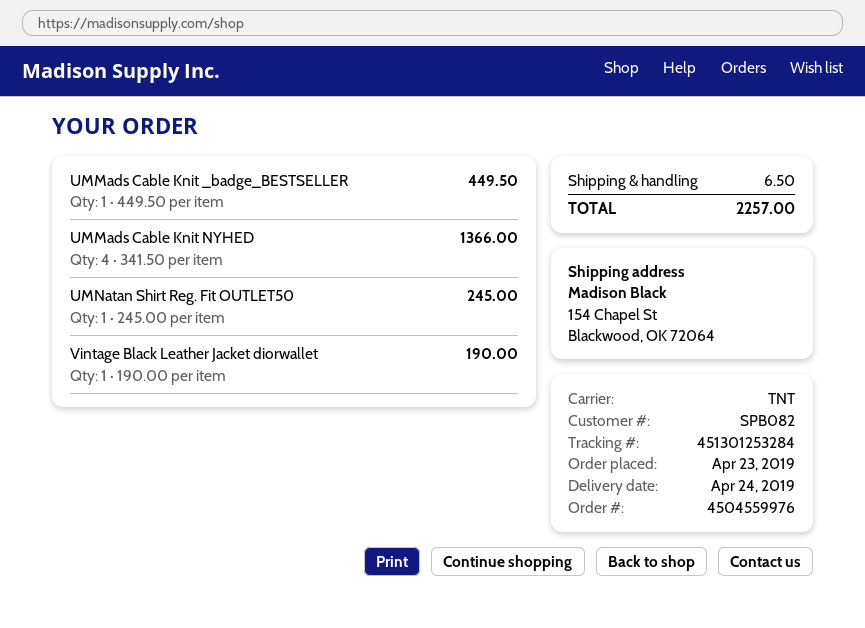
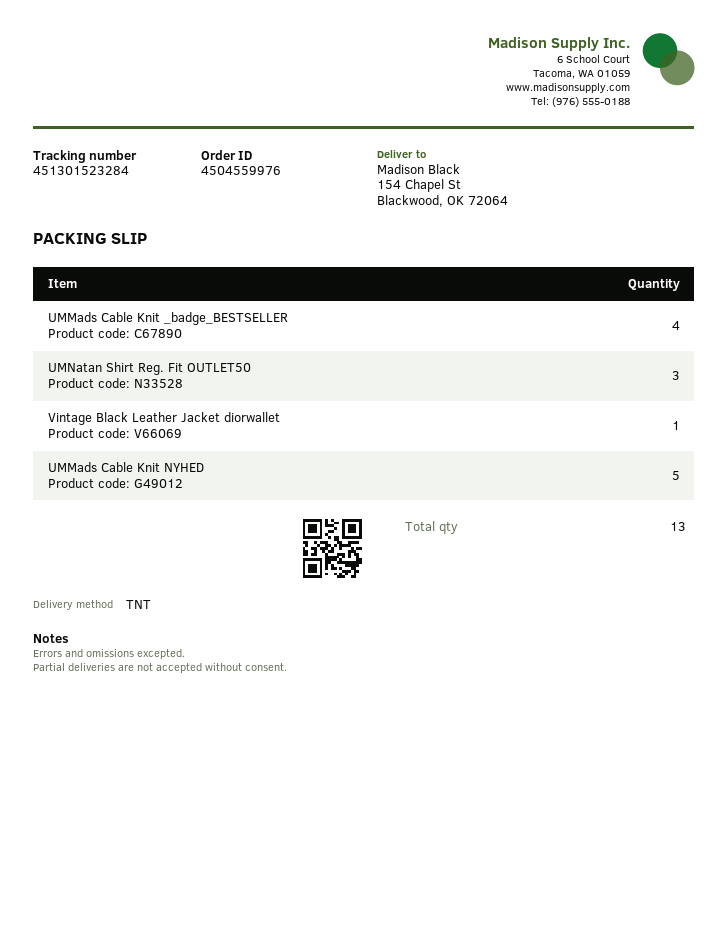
tracking number: 451301253284 -> 451301523284
UMMads Cable Knit _badge_BESTSELLER: 1 -> 4
UMMads Cable Knit NYHED: 4 -> 5
UMNatan Shirt Reg. Fit OUTLET50: 1 -> 3

